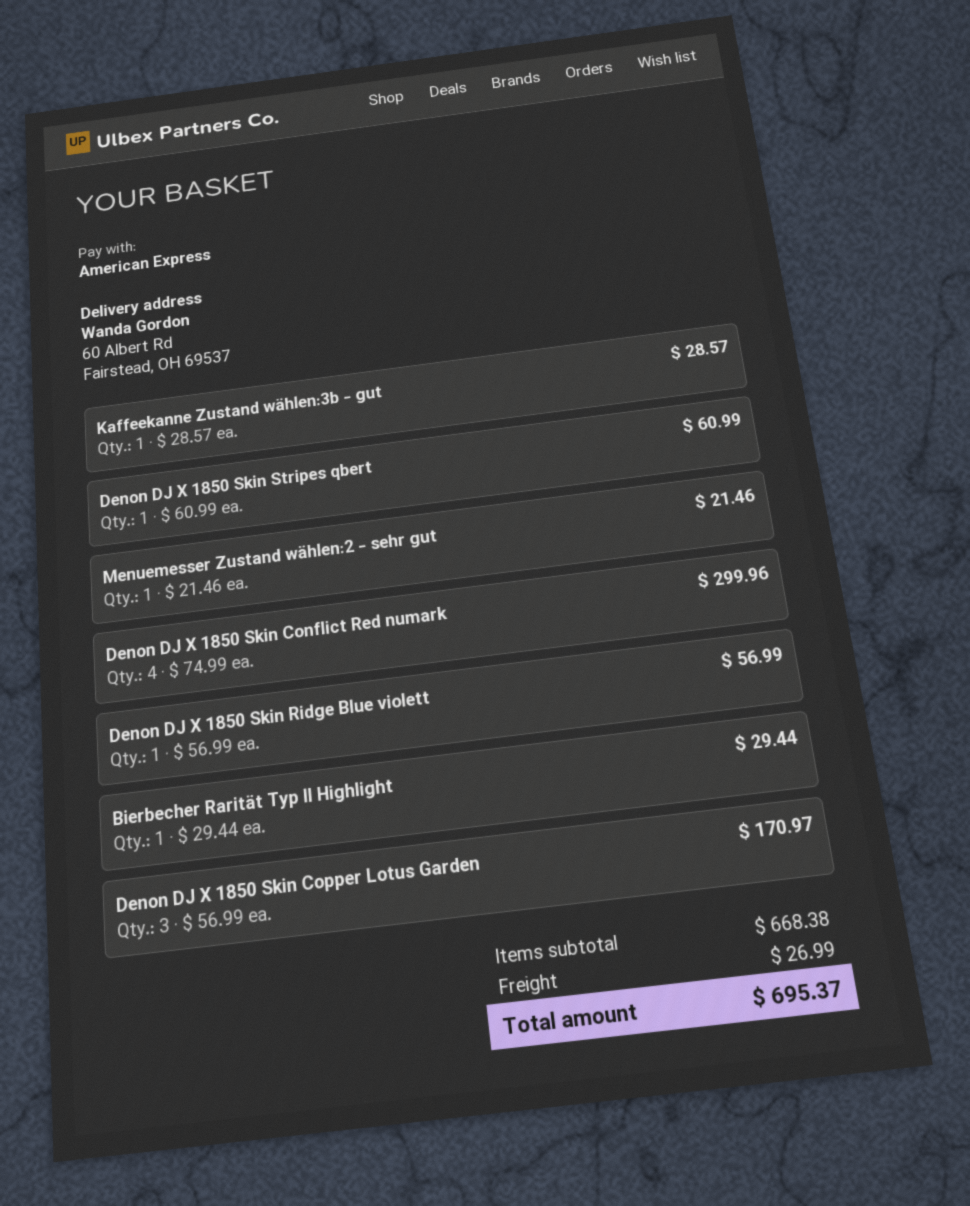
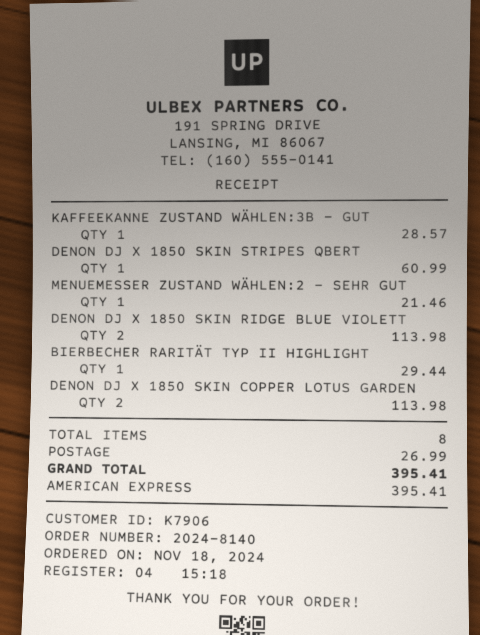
Denon DJ X 1850 Skin Conflict Red numark: 4 for 299.96 -> none
Denon DJ X 1850 Skin Ridge Blue violett: 1 for 56.99 -> 2 for 113.98
Denon DJ X 1850 Skin Copper Lotus Garden: 3 for 170.97 -> 2 for 113.98
total: 695.37 -> 395.41

